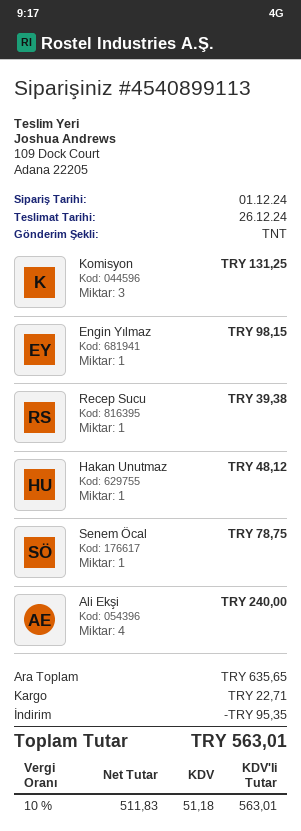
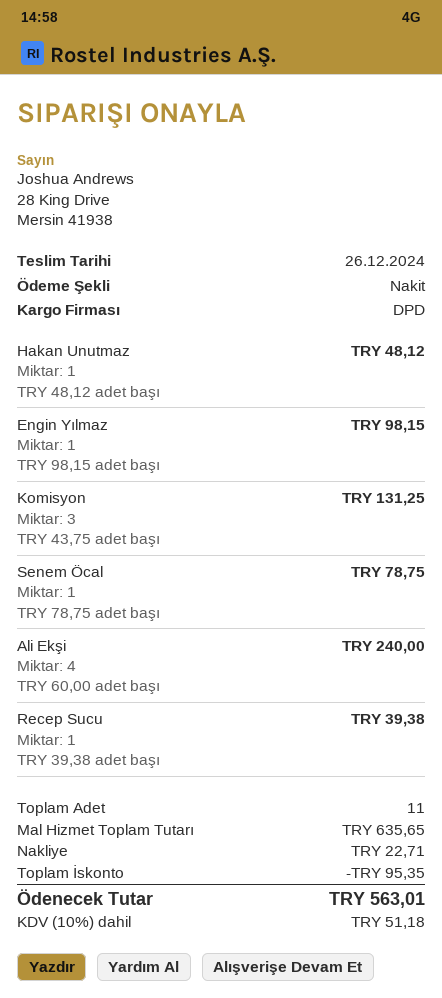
shipping method: TNT -> DPD

